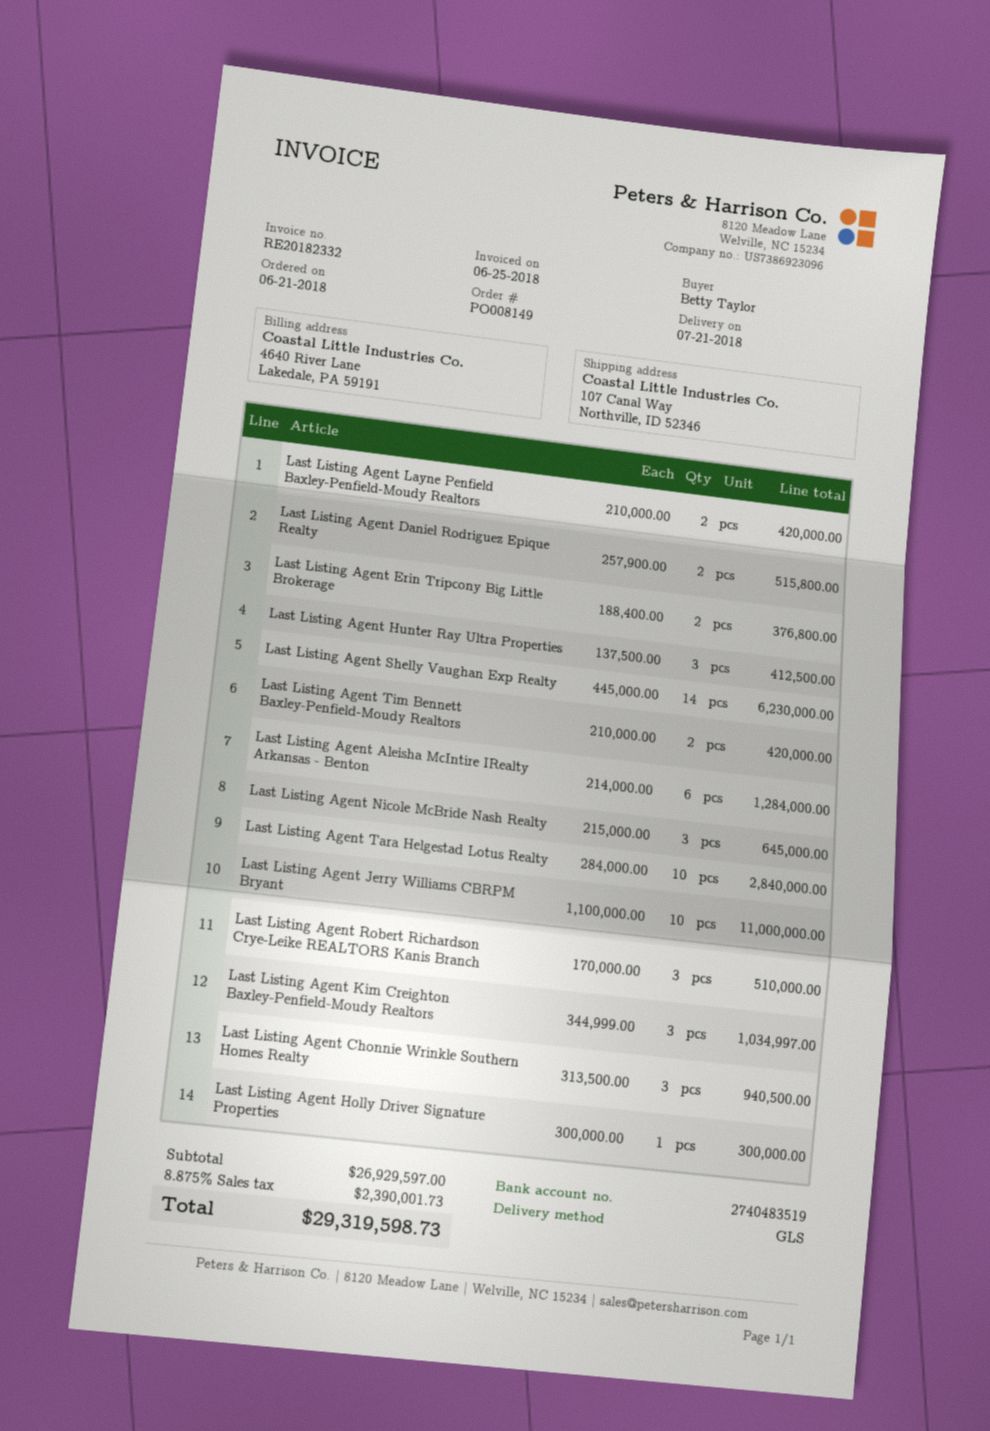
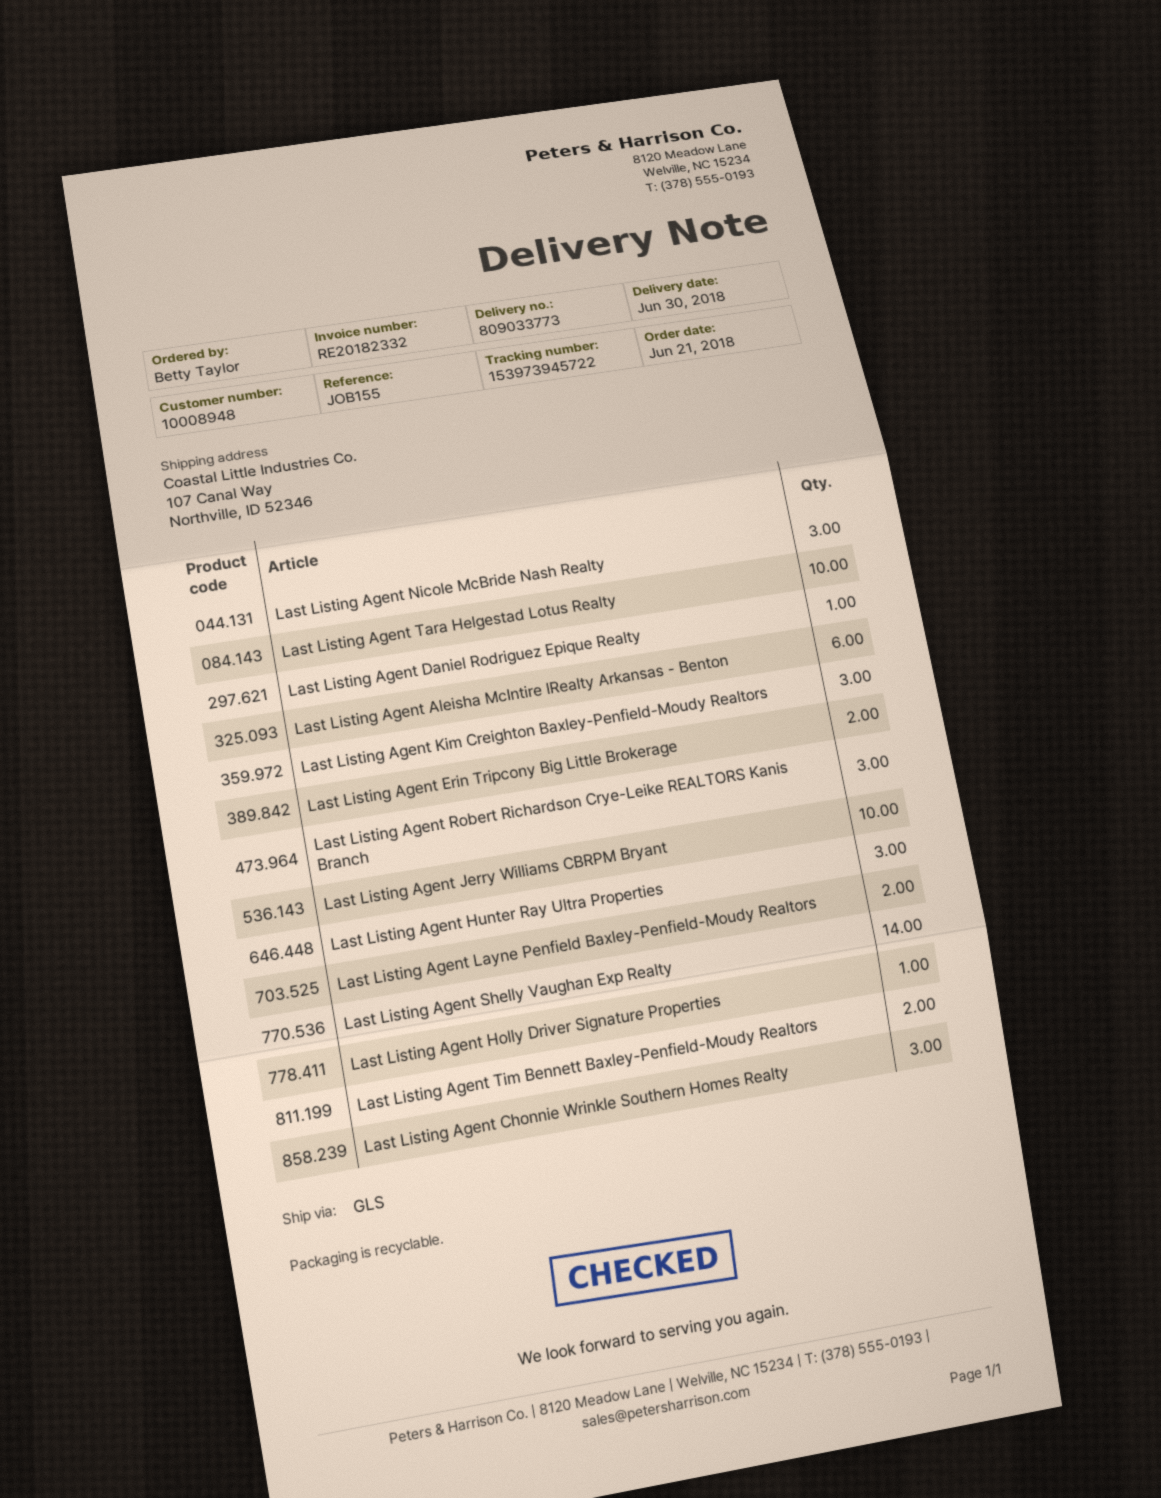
delivery date: 2018-07-21 -> 2018-06-30
Last Listing Agent Daniel Rodriguez Epique Realty: 2 -> 1

